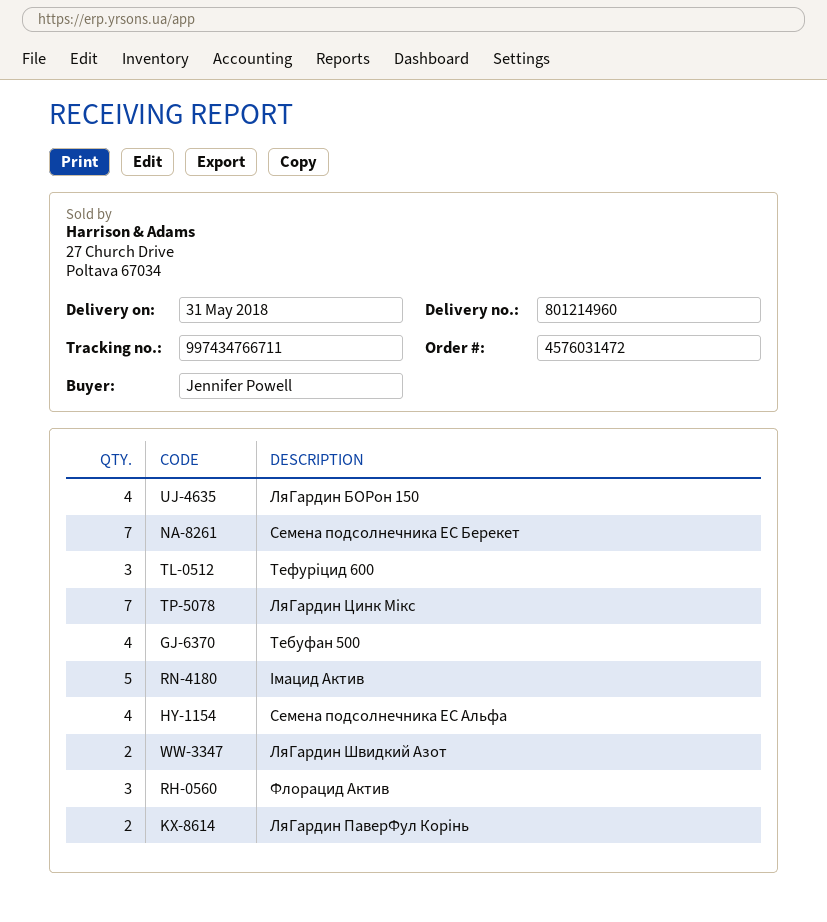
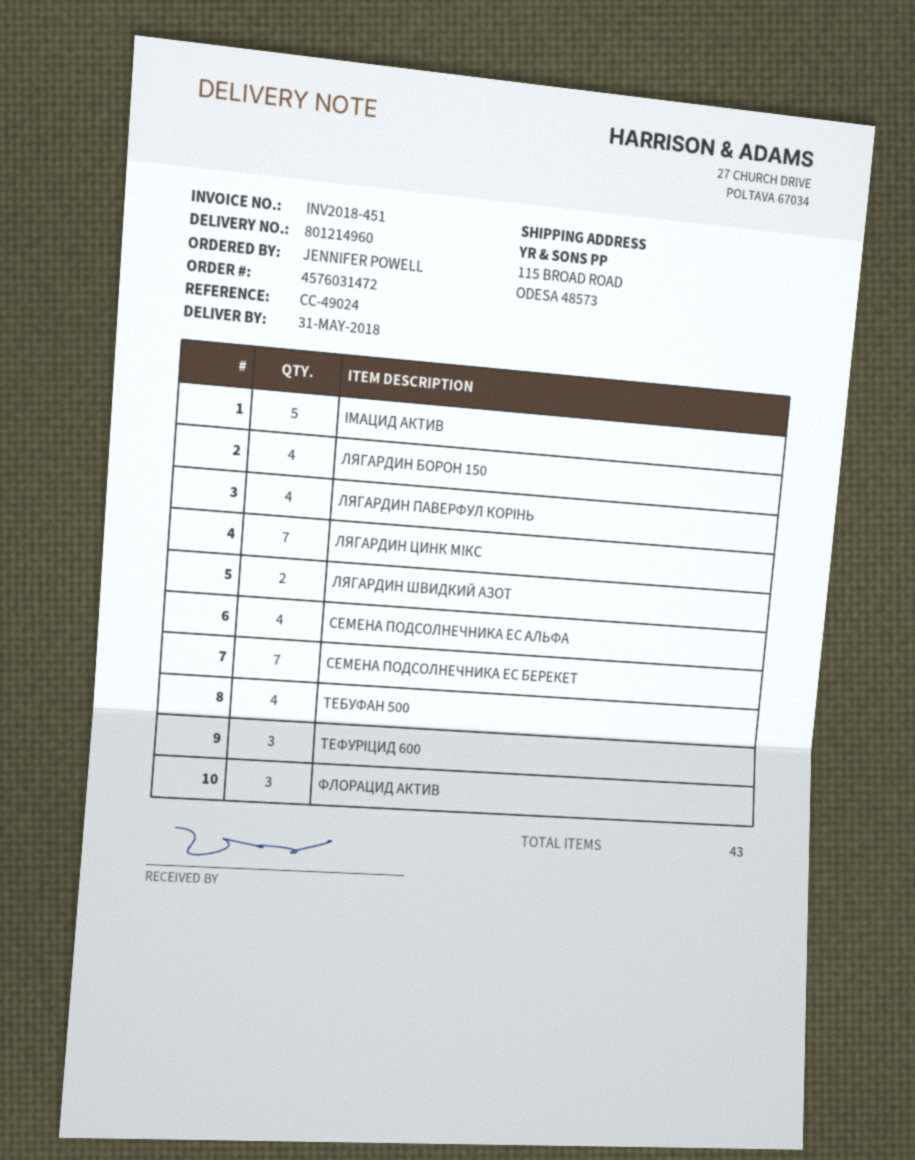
ЛяГардин ПаверФул Корінь: 2 -> 4

